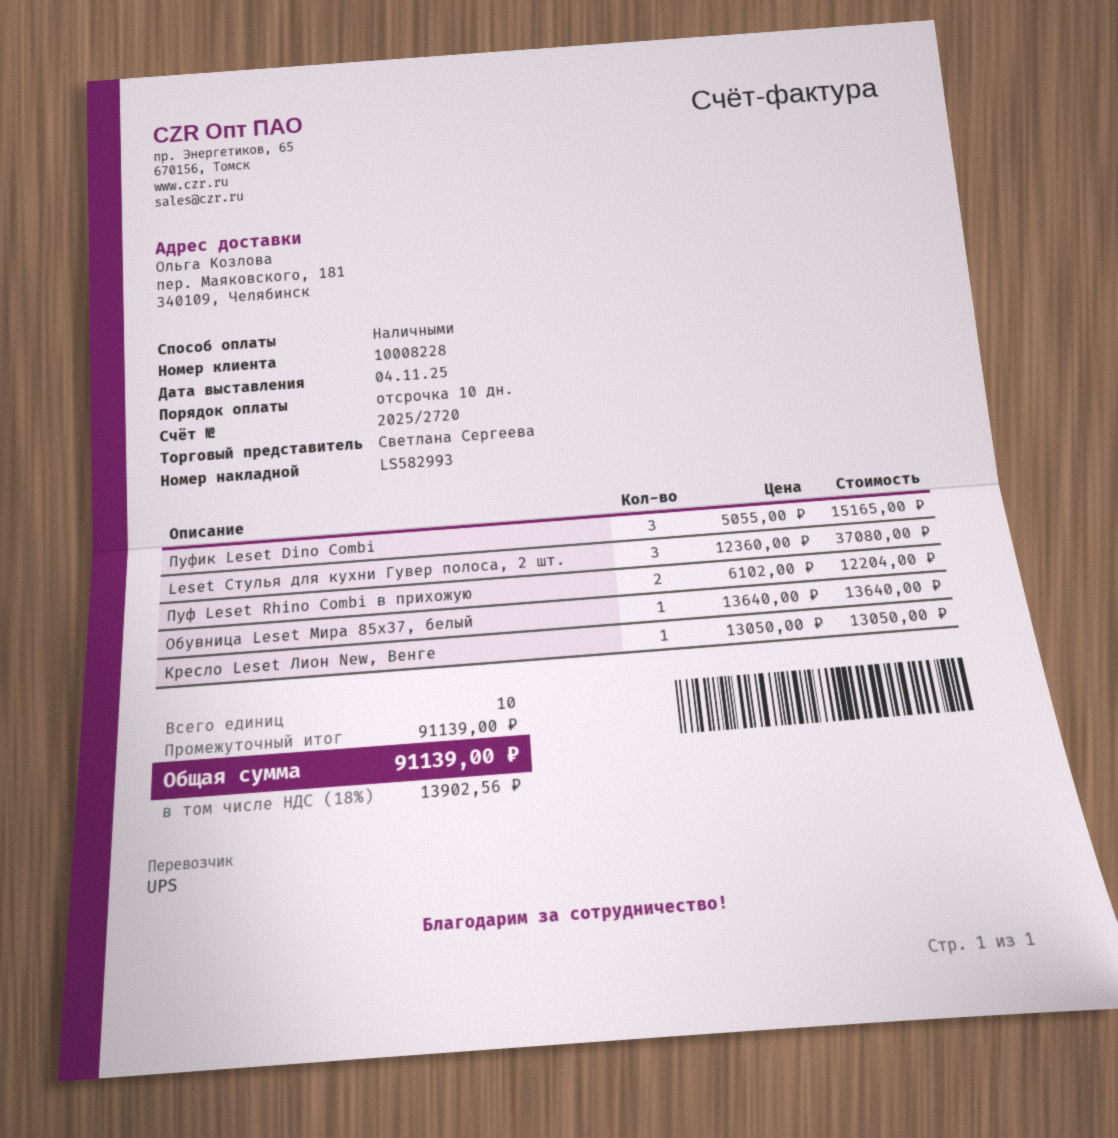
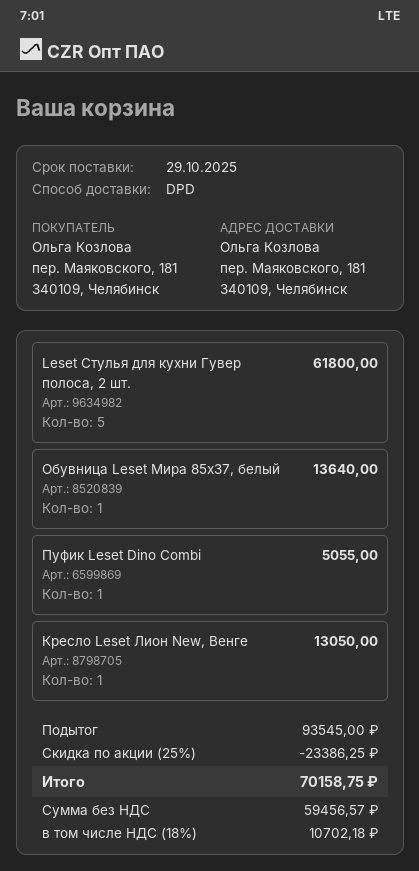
shipping method: UPS -> DPD
Пуфик Leset Dino Combi: 3 for 15165.00 -> 1 for 5055.00
Leset Стулья для кухни Гувер полоса, 2 шт.: 3 for 37080.00 -> 5 for 61800.00
Пуф Leset Rhino Combi в прихожую: 2 for 12204.00 -> none
subtotal: 91139.00 -> 93545.00
discount: none -> 25% = 23386.25
tax: 18% = 13902.56 -> 18% = 10702.18
total: 91139.00 -> 70158.75

